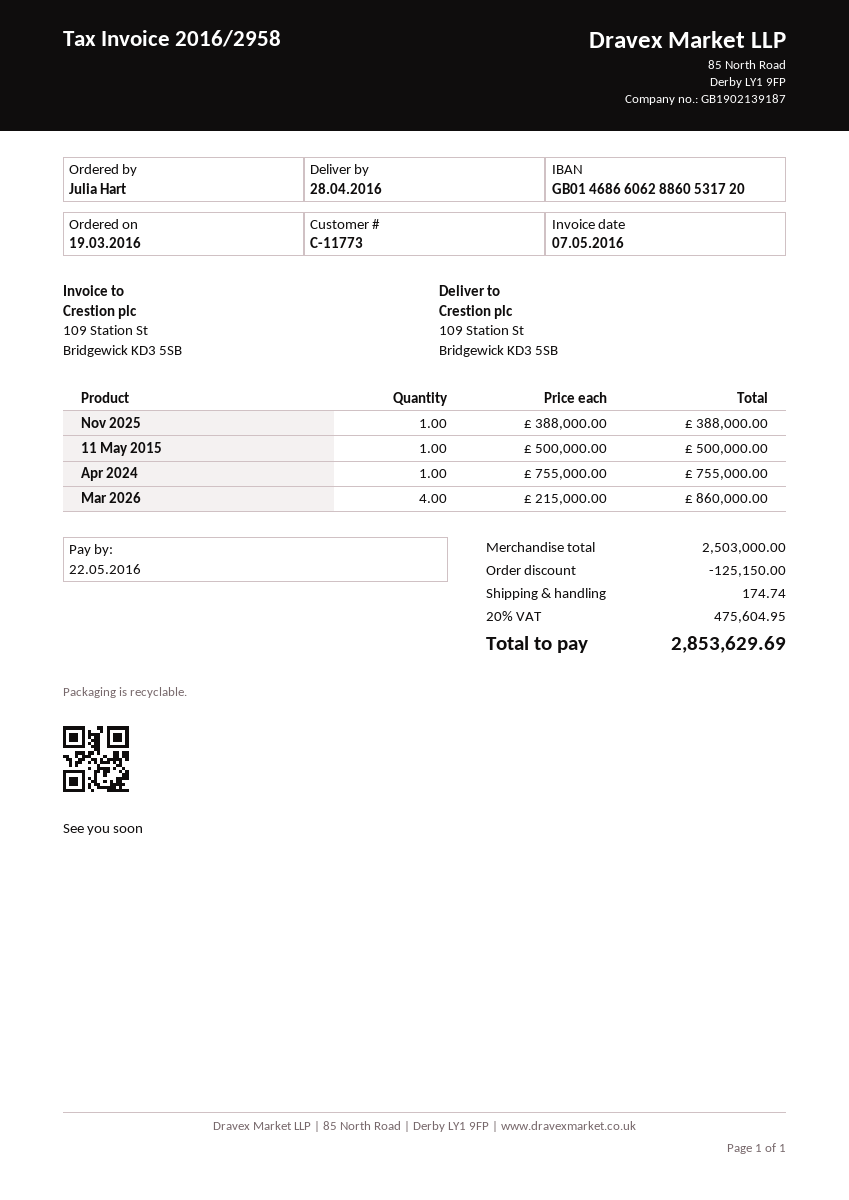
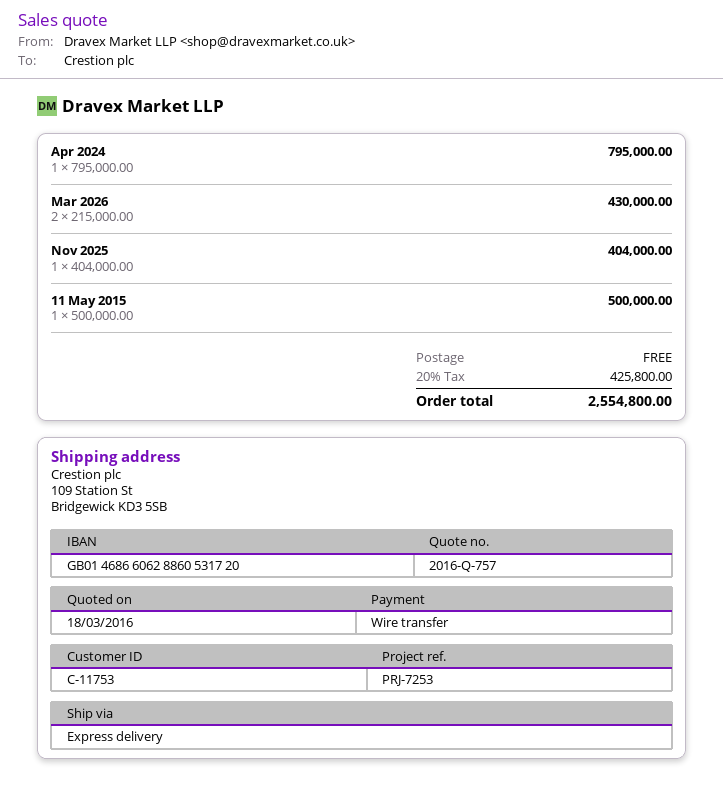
customer number: C-11773 -> C-11753
Nov 2025: 1 x 388000.00 = 388000.00 -> 1 x 404000.00 = 404000.00
Apr 2024: 1 x 755000.00 = 755000.00 -> 1 x 795000.00 = 795000.00
Mar 2026: 4 x 215000.00 = 860000.00 -> 2 x 215000.00 = 430000.00
discount: 125150.00 -> none
shipping: 174.74 -> 0.00
tax: 20% = 475604.95 -> 20% = 425800.00
total: 2853629.69 -> 2554800.00

